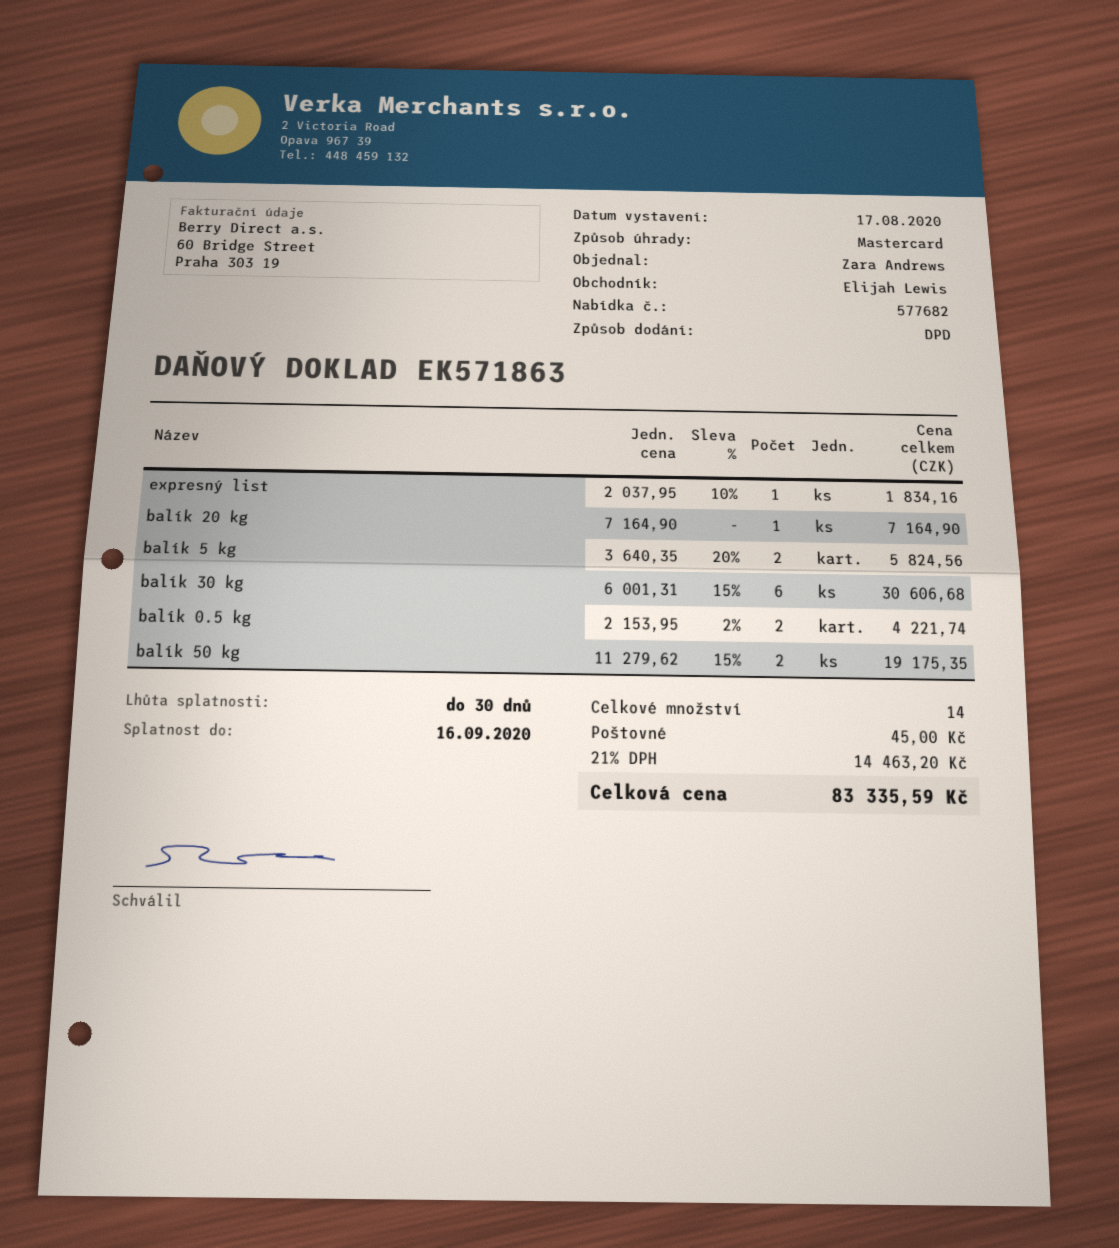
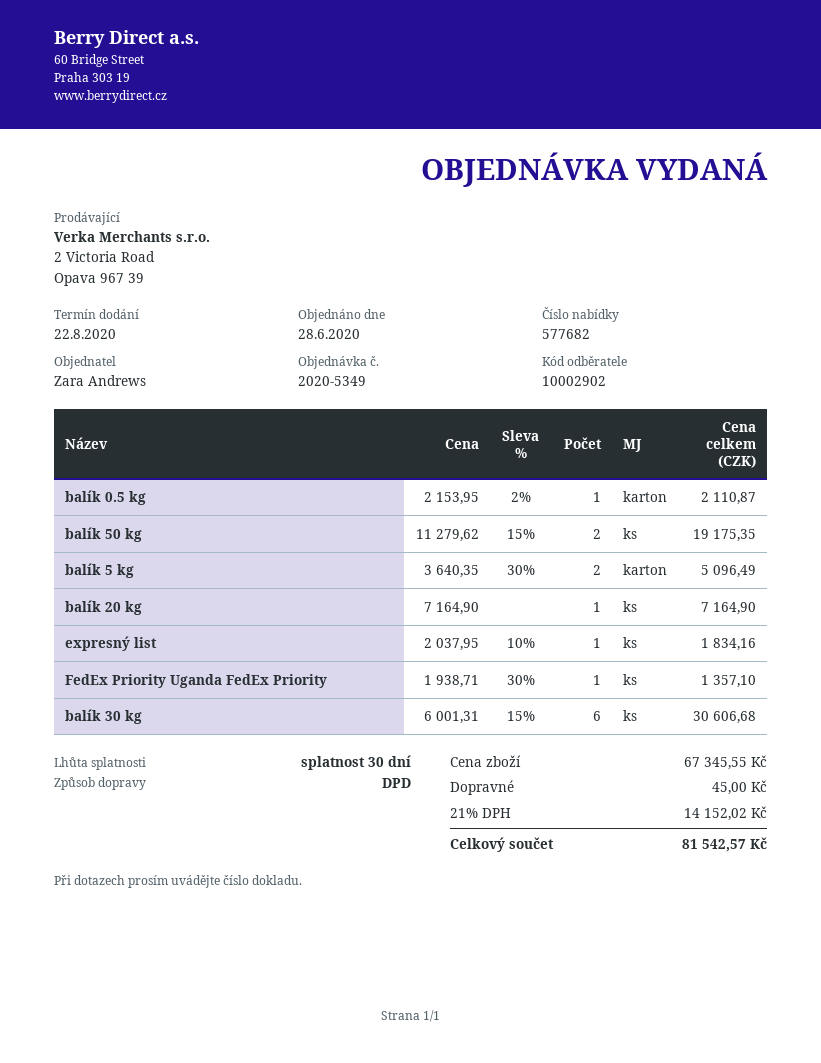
balík 5 kg: 2 x 3640.35 - 20% = 5824.56 -> 2 x 3640.35 - 30% = 5096.49
balík 0.5 kg: 2 x 2153.95 - 2% = 4221.74 -> 1 x 2153.95 - 2% = 2110.87
FedEx Priority Uganda FedEx Priority: none -> 1 x 1938.71 - 30% = 1357.10
tax: 21% = 14463.20 -> 21% = 14152.02
total: 83335.59 -> 81542.57

